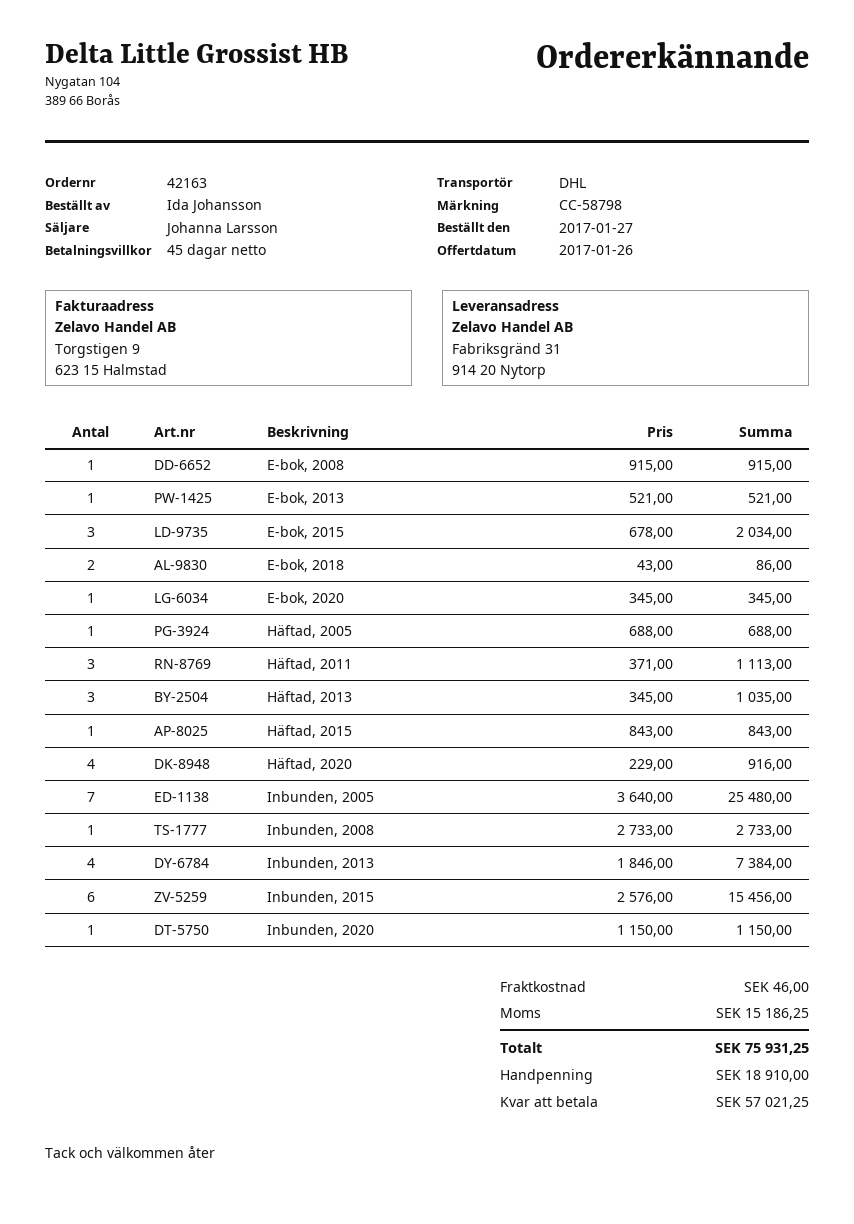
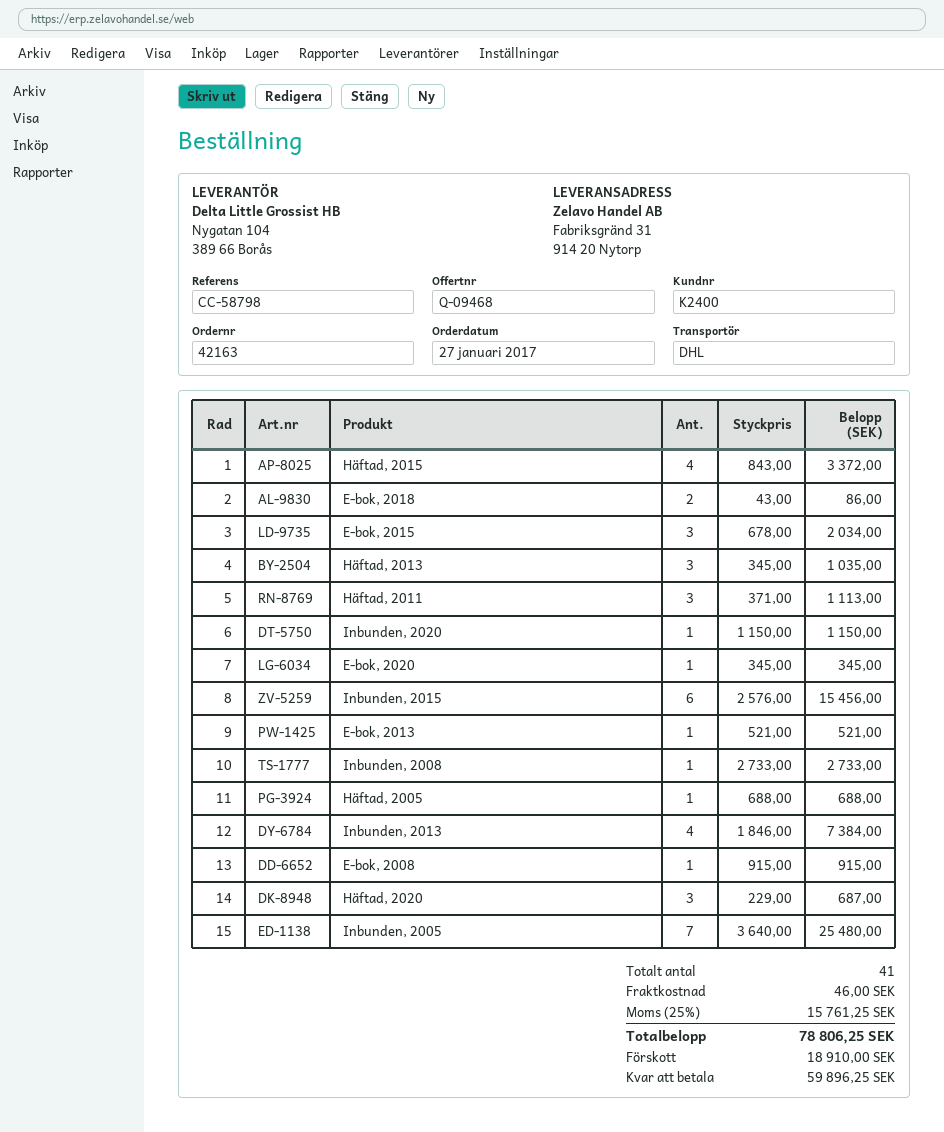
Häftad, 2015: 1 x 843.00 = 843.00 -> 4 x 843.00 = 3372.00
Häftad, 2020: 4 x 229.00 = 916.00 -> 3 x 229.00 = 687.00
tax: 15186.25 -> 15761.25
total: 75931.25 -> 78806.25
balance: 57021.25 -> 59896.25

